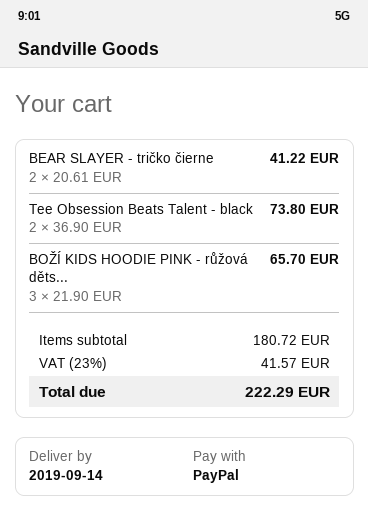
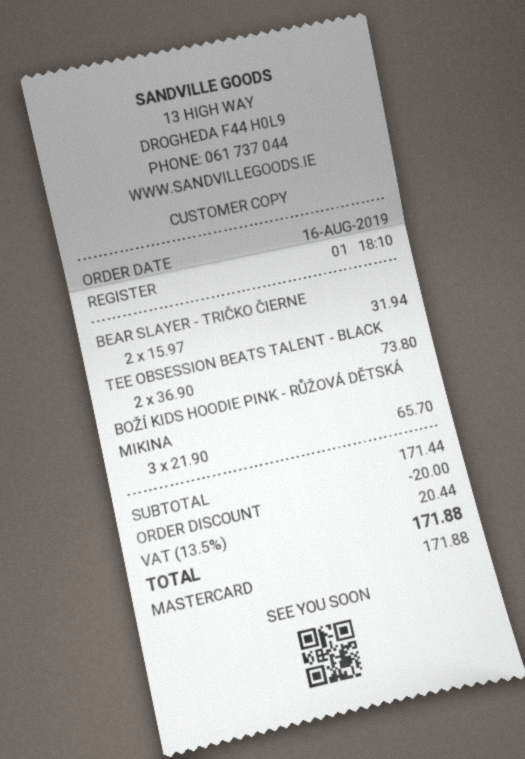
payment method: PayPal -> Mastercard
BEAR SLAYER - tričko čierne: 2 x 20.61 = 41.22 -> 2 x 15.97 = 31.94
subtotal: 180.72 -> 171.44
discount: none -> 20.00
tax: 23% = 41.57 -> 13.5% = 20.44
total: 222.29 -> 171.88

